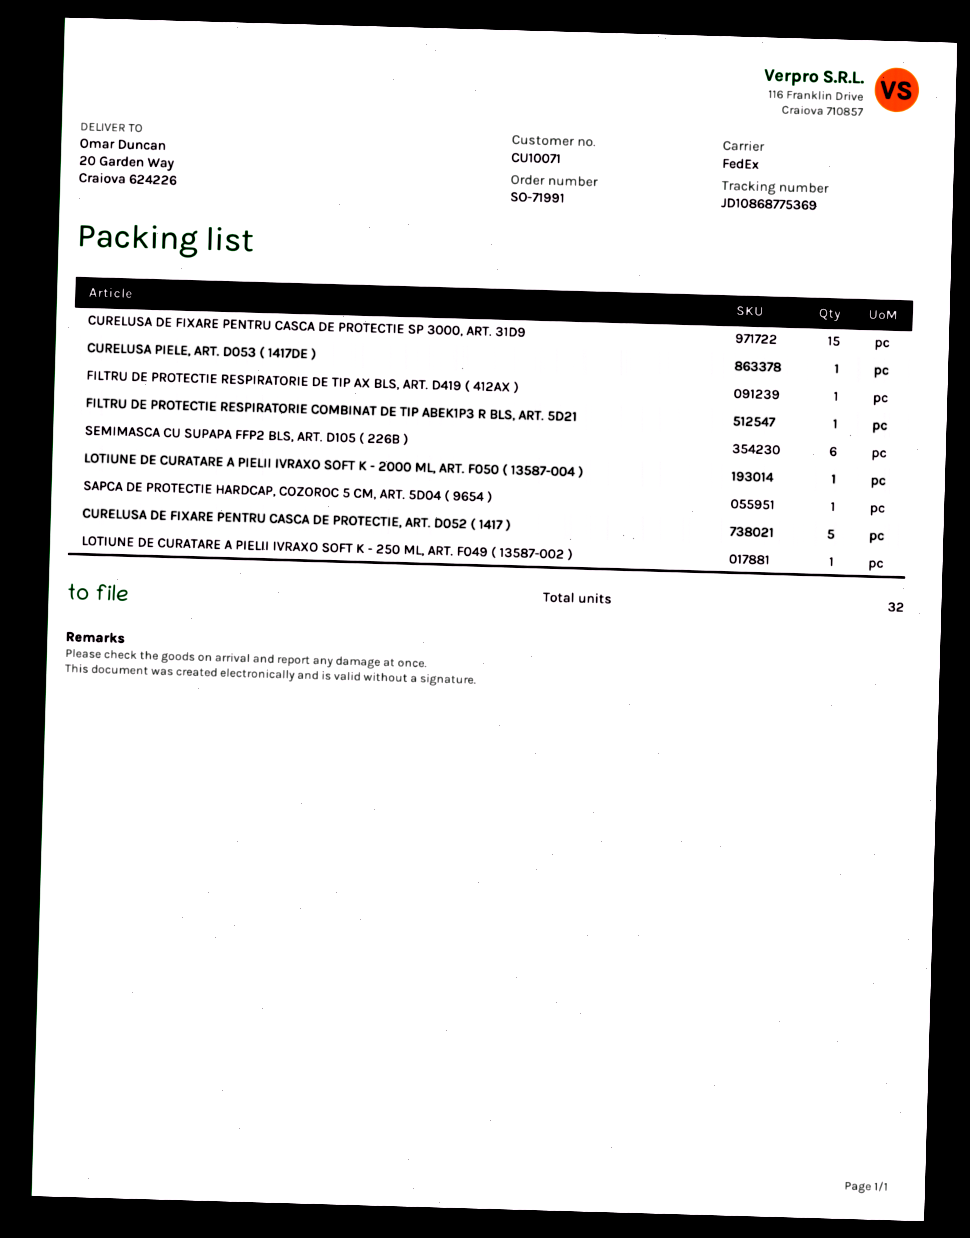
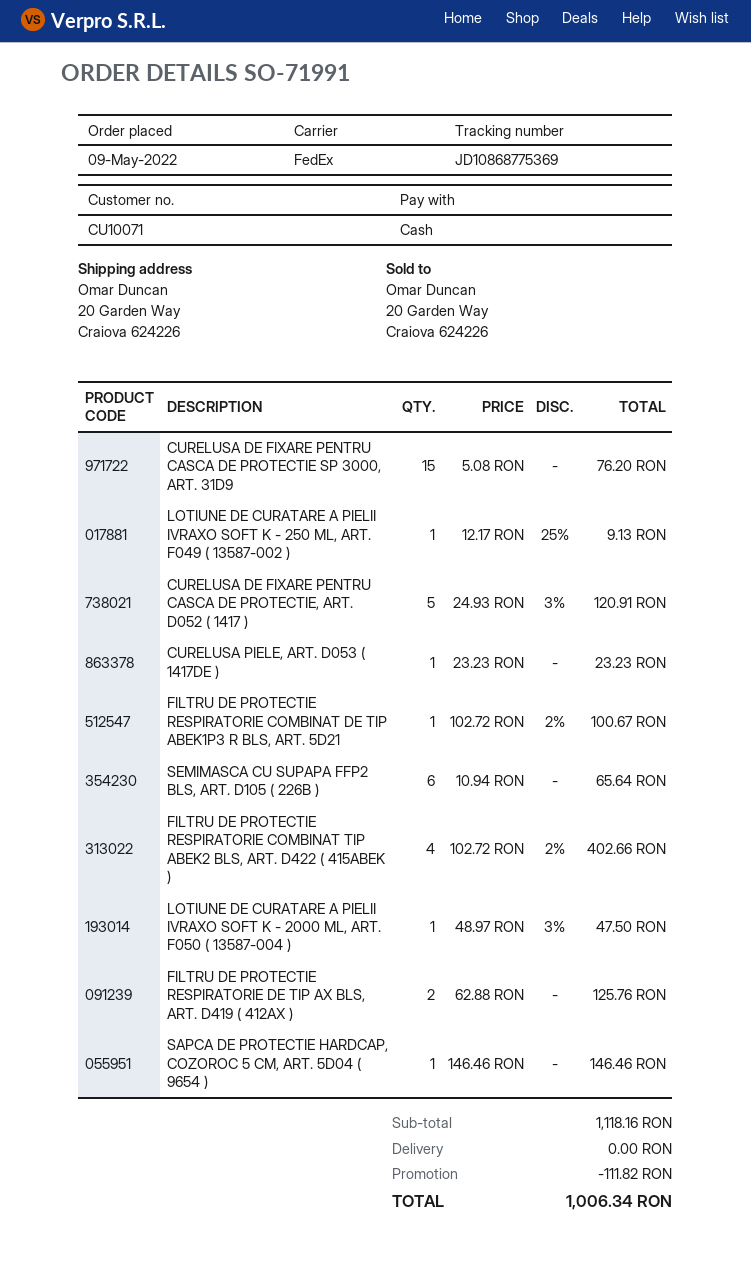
FILTRU DE PROTECTIE RESPIRATORIE DE TIP AX BLS, ART. D419 ( 412AX ): 1 -> 2
FILTRU DE PROTECTIE RESPIRATORIE COMBINAT TIP ABEK2 BLS, ART. D422 ( 415ABEK ): none -> 4

